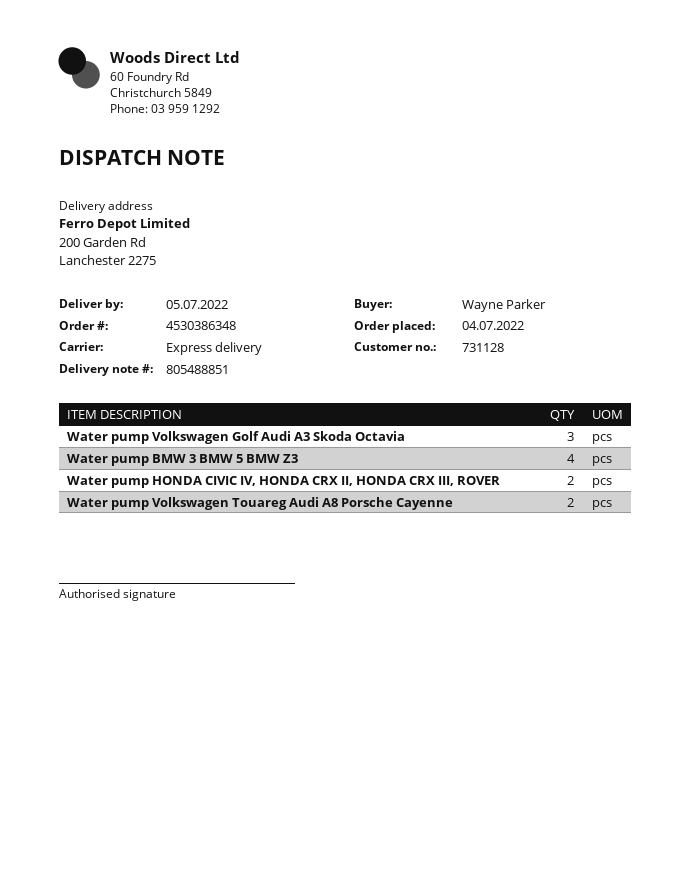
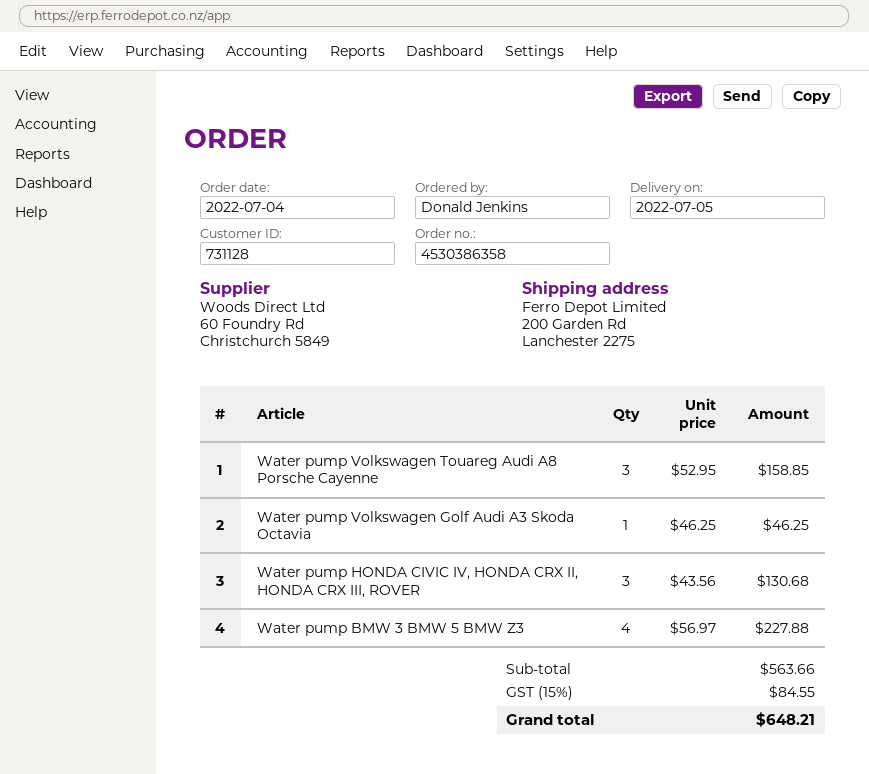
order number: 4530386348 -> 4530386358
ordered by: Wayne Parker -> Donald Jenkins
Water pump Volkswagen Golf Audi A3 Skoda Octavia: 3 -> 1
Water pump HONDA CIVIC IV, HONDA CRX II, HONDA CRX III, ROVER: 2 -> 3
Water pump Volkswagen Touareg Audi A8 Porsche Cayenne: 2 -> 3

